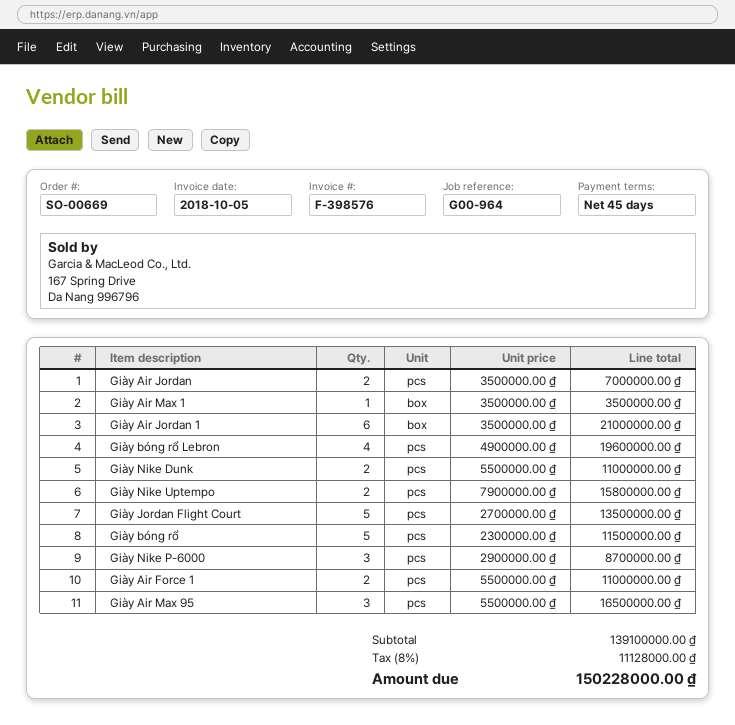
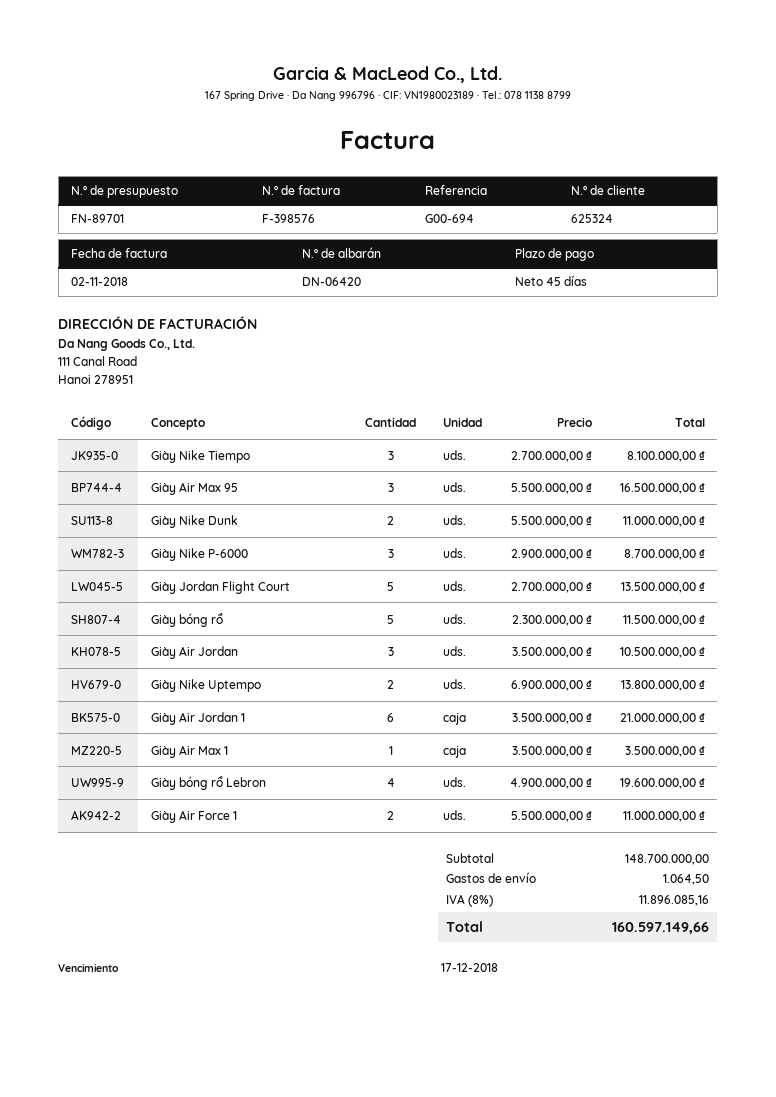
invoice date: 2018-10-05 -> 2018-11-02
reference: G00-964 -> G00-694
Giày Air Jordan: 2 x 3500000.00 = 7000000.00 -> 3 x 3500000.00 = 10500000.00
Giày Nike Uptempo: 2 x 7900000.00 = 15800000.00 -> 2 x 6900000.00 = 13800000.00
Giày Nike Tiempo: none -> 3 x 2700000.00 = 8100000.00
subtotal: 139100000.00 -> 148700000.00
shipping: none -> 1064.50
tax: 8% = 11128000.00 -> 8% = 11896085.16
total: 150228000.00 -> 160597149.66

